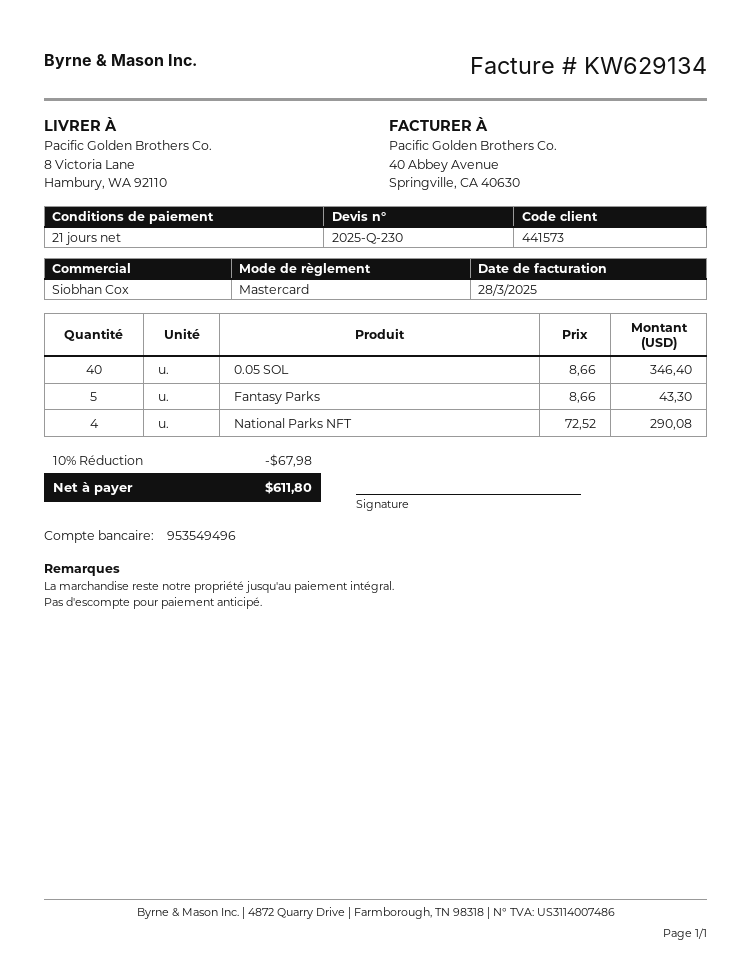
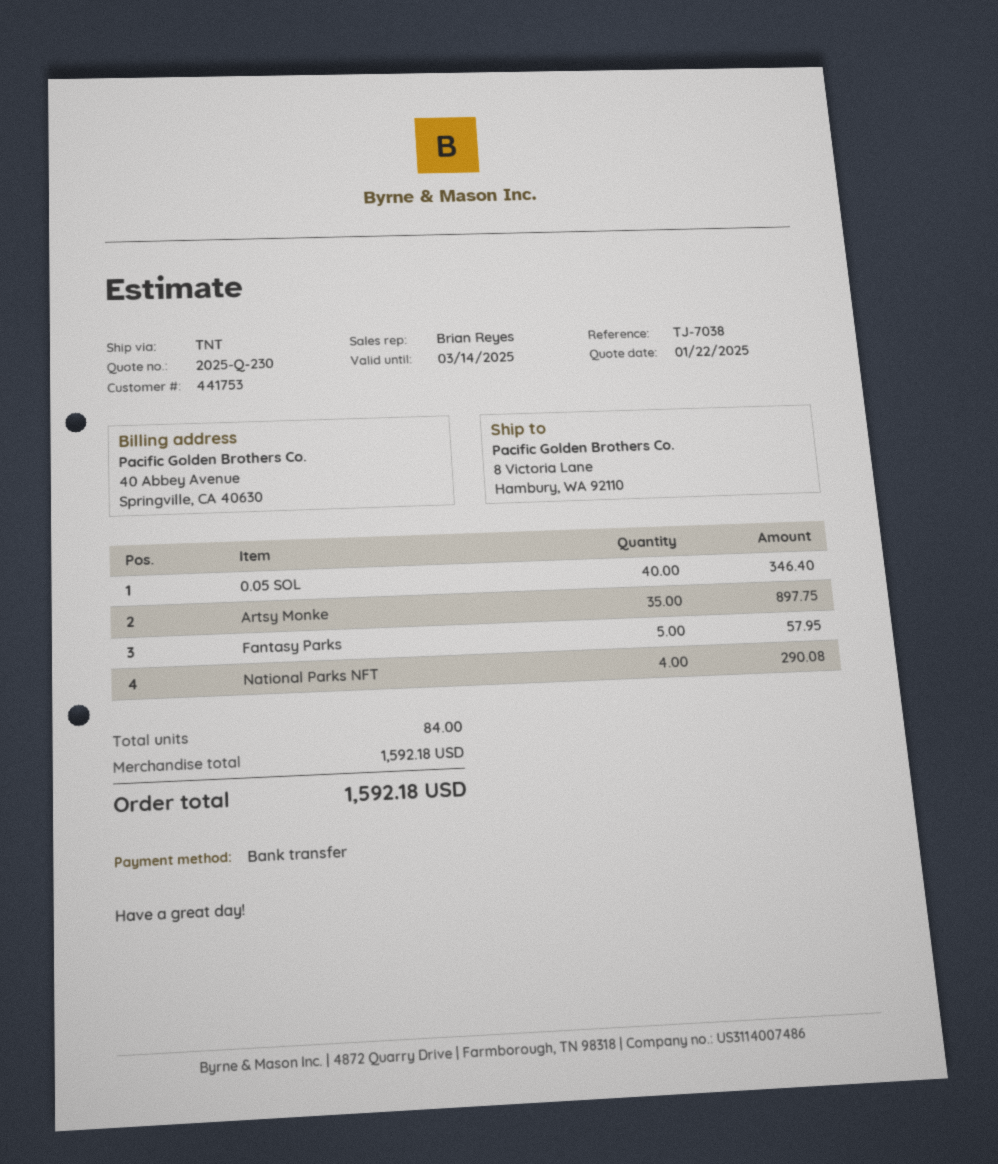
customer number: 441573 -> 441753
sales rep: Siobhan Cox -> Brian Reyes
payment method: Mastercard -> bank transfer
Fantasy Parks: 5 for 43.30 -> 5 for 57.95
Artsy Monke: none -> 35 for 897.75
discount: 10% = 67.98 -> none
total: 611.80 -> 1592.18

